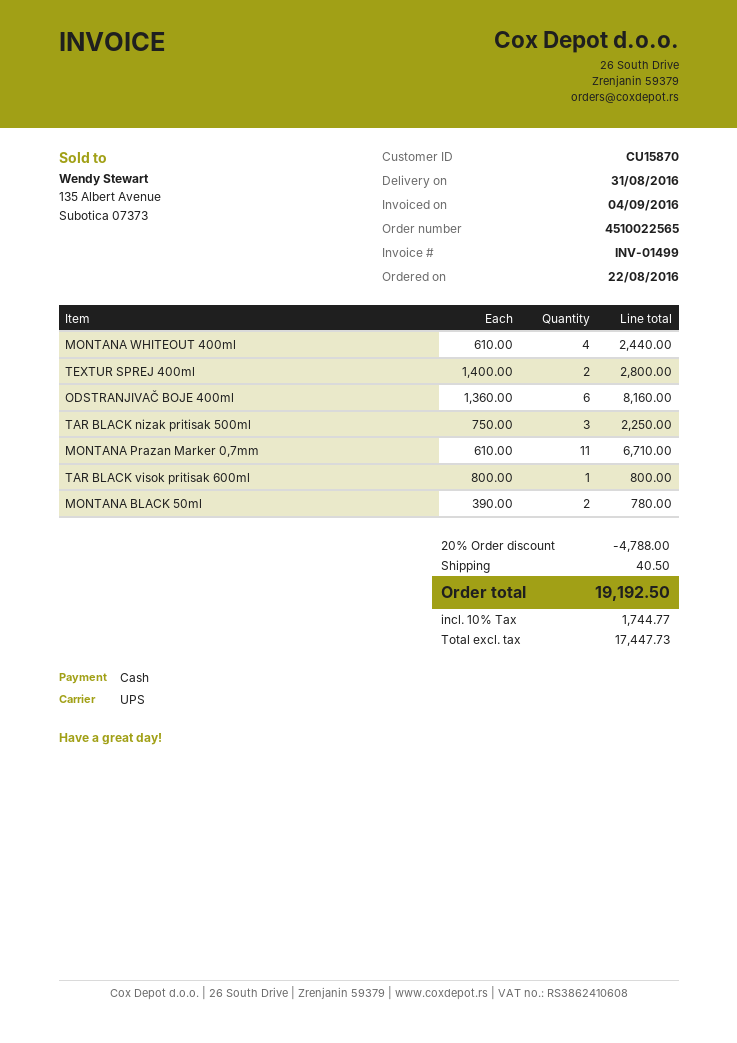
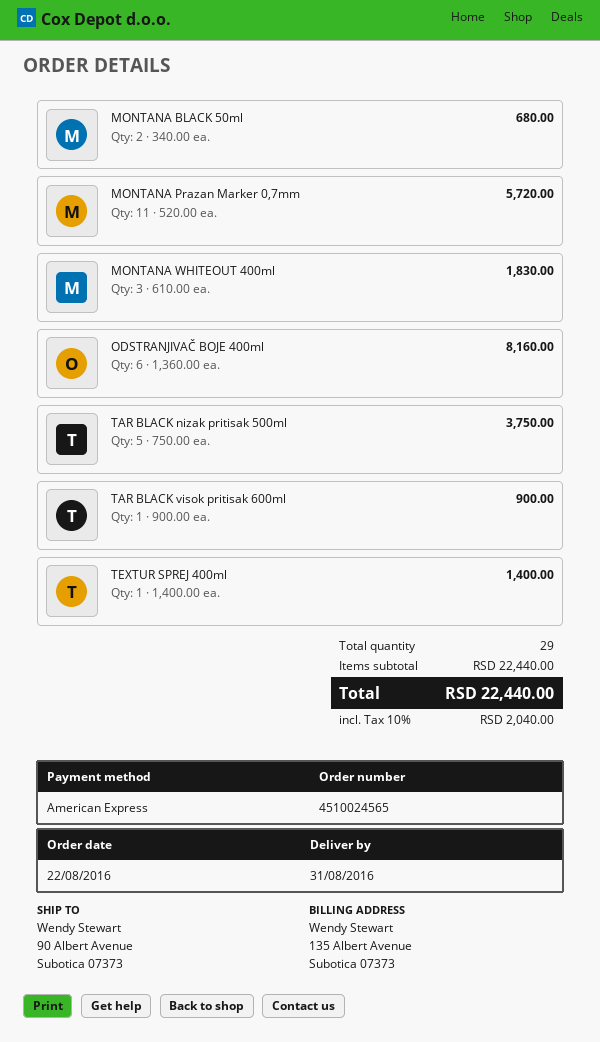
order number: 4510022565 -> 4510024565
payment method: cash -> American Express
MONTANA WHITEOUT 400ml: 4 x 610.00 = 2440.00 -> 3 x 610.00 = 1830.00
TEXTUR SPREJ 400ml: 2 x 1400.00 = 2800.00 -> 1 x 1400.00 = 1400.00
TAR BLACK nizak pritisak 500ml: 3 x 750.00 = 2250.00 -> 5 x 750.00 = 3750.00
MONTANA Prazan Marker 0,7mm: 11 x 610.00 = 6710.00 -> 11 x 520.00 = 5720.00
TAR BLACK visok pritisak 600ml: 1 x 800.00 = 800.00 -> 1 x 900.00 = 900.00
MONTANA BLACK 50ml: 2 x 390.00 = 780.00 -> 2 x 340.00 = 680.00
discount: 20% = 4788.00 -> none
shipping: 40.50 -> none
tax: 10% = 1744.77 -> 10% = 2040.00
total: 19192.50 -> 22440.00

